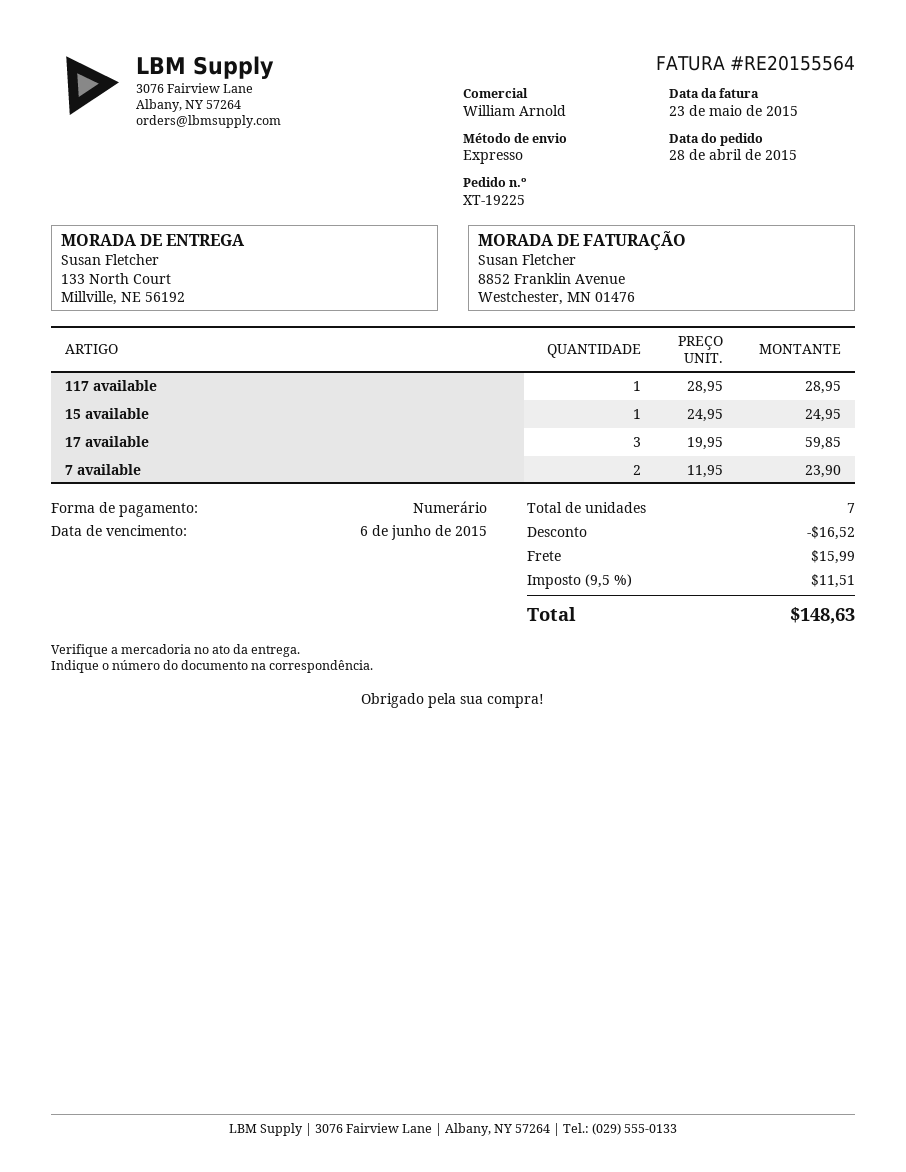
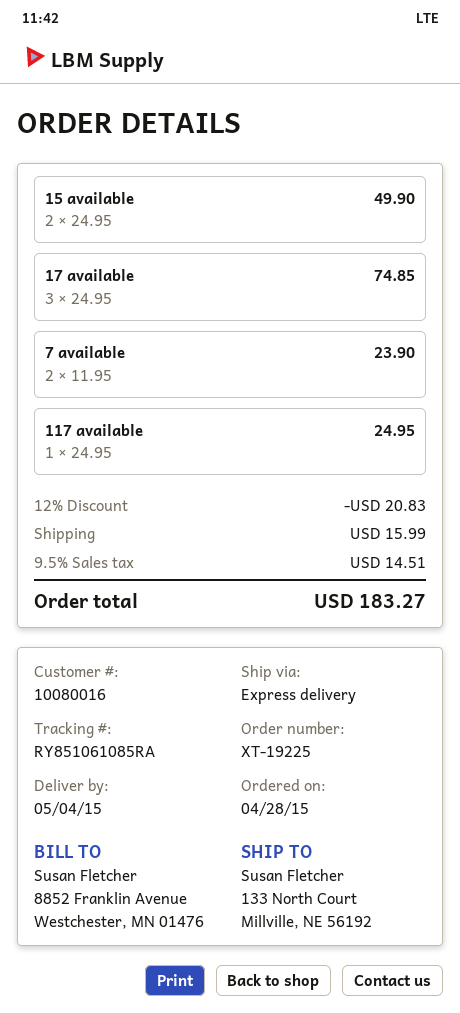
117 available: 1 x 28.95 = 28.95 -> 1 x 24.95 = 24.95
15 available: 1 x 24.95 = 24.95 -> 2 x 24.95 = 49.90
17 available: 3 x 19.95 = 59.85 -> 3 x 24.95 = 74.85
discount: 16.52 -> 20.83
tax: 9.5% = 11.51 -> 9.5% = 14.51
total: 148.63 -> 183.27

